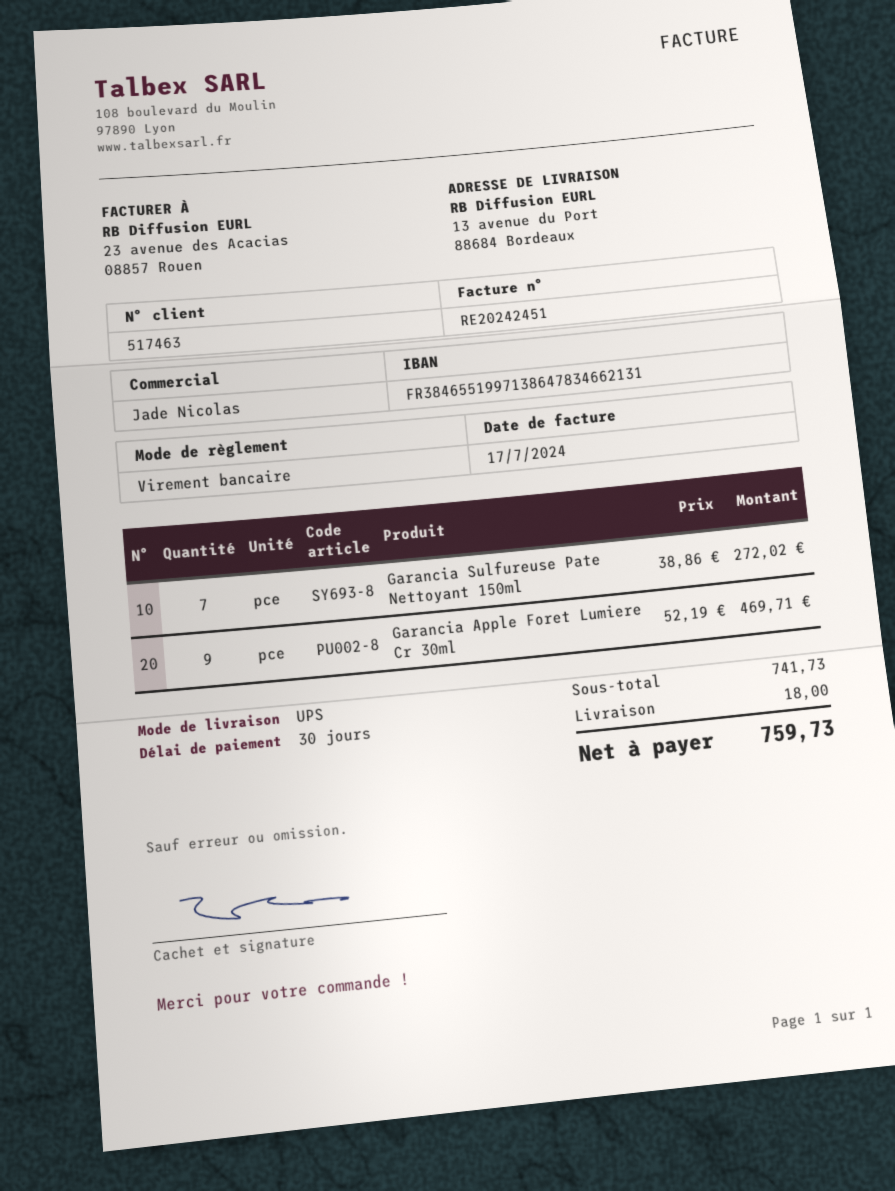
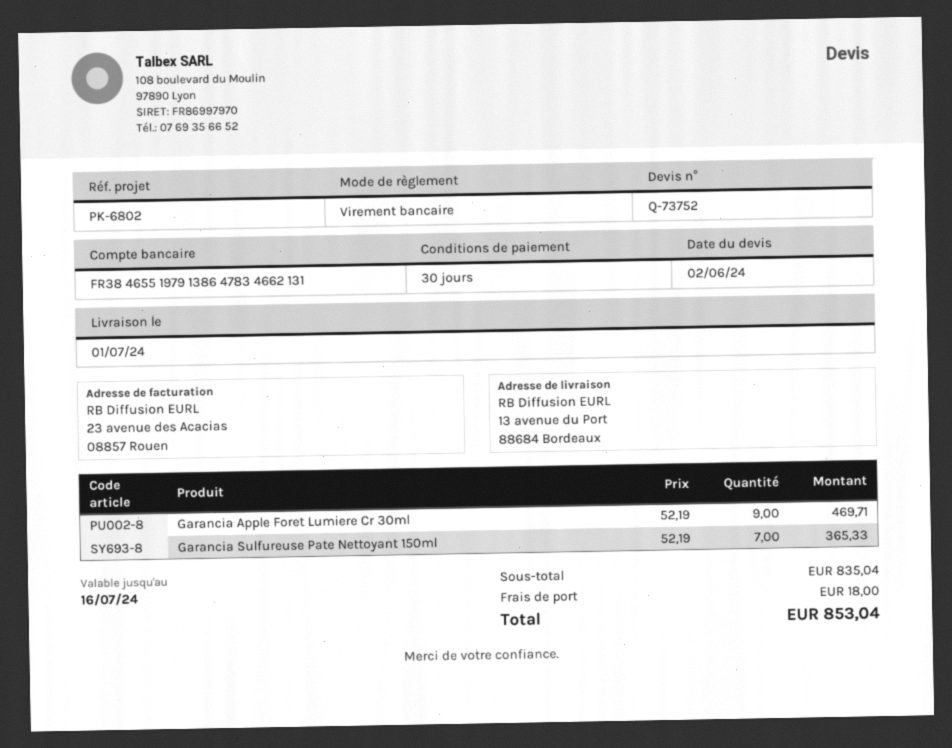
bank account: FR3846551997138647834662131 -> FR3846551979138647834662131
Garancia Sulfureuse Pate Nettoyant 150ml: 7 x 38.86 = 272.02 -> 7 x 52.19 = 365.33
subtotal: 741.73 -> 835.04
total: 759.73 -> 853.04

